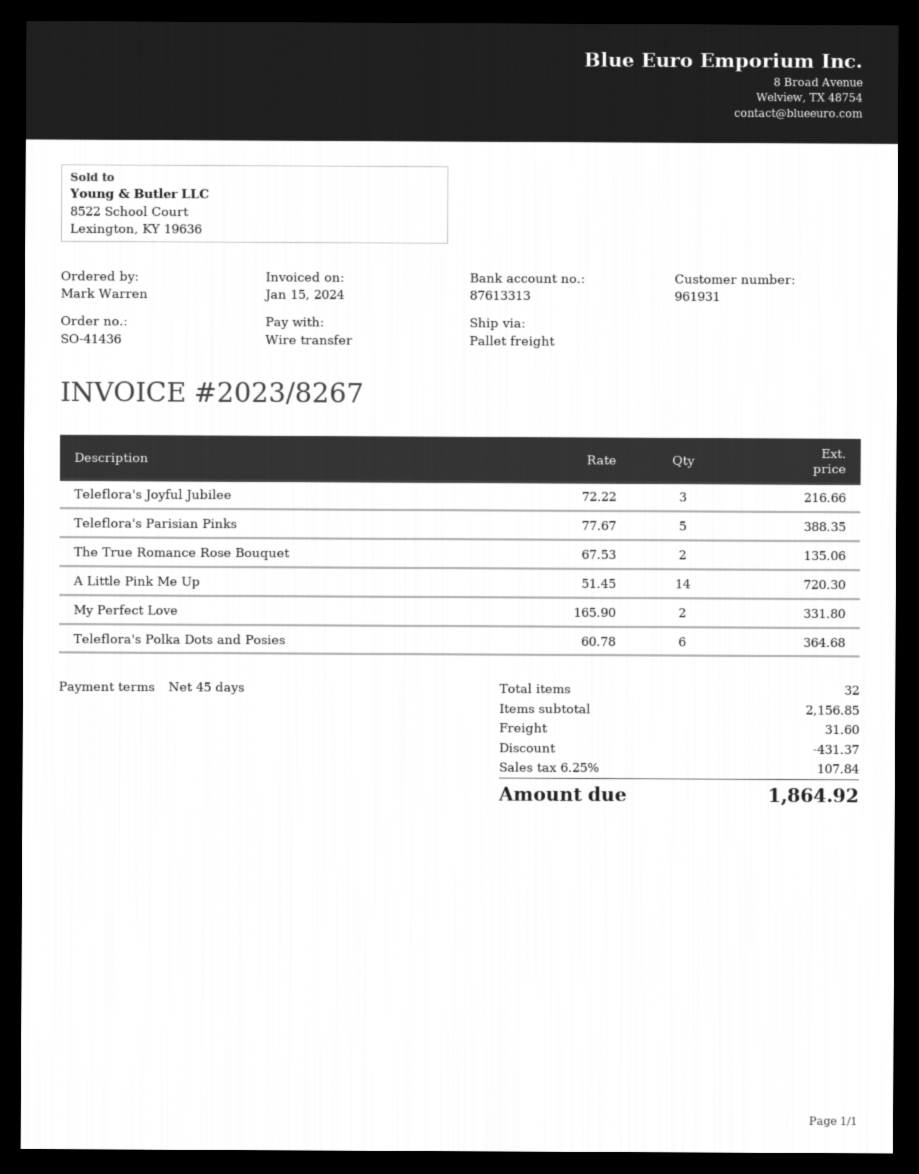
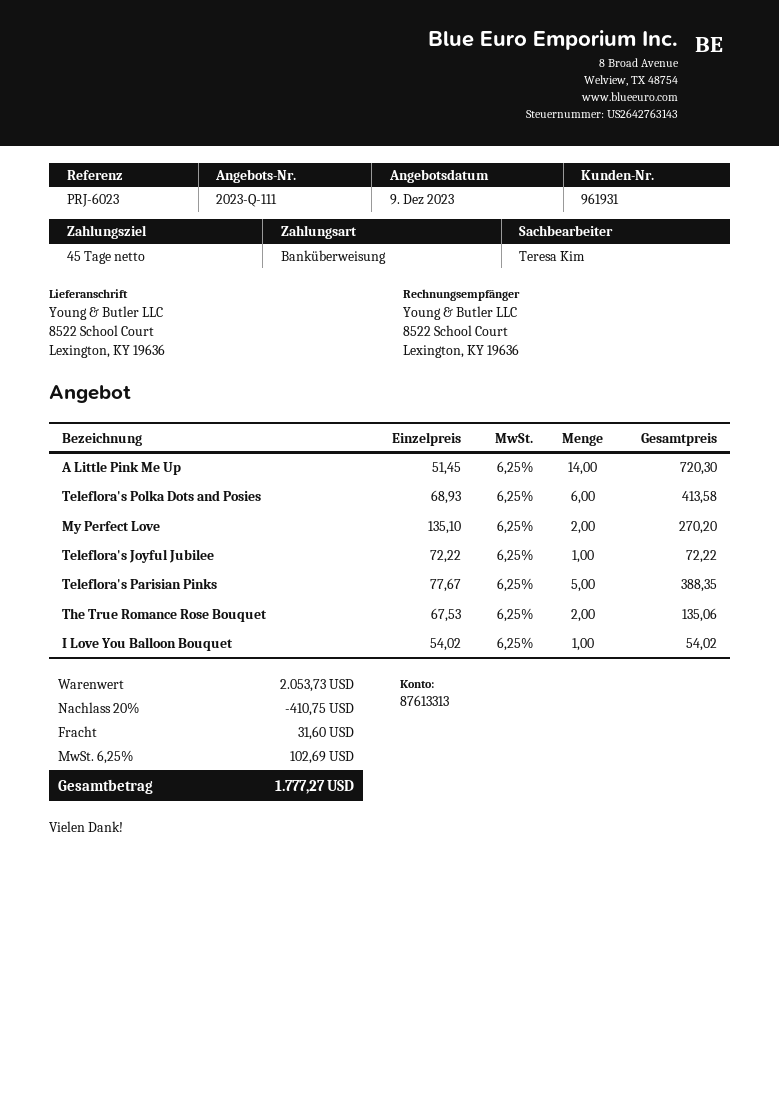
Teleflora's Joyful Jubilee: 3 x 72.22 = 216.66 -> 1 x 72.22 = 72.22
My Perfect Love: 2 x 165.90 = 331.80 -> 2 x 135.10 = 270.20
Teleflora's Polka Dots and Posies: 6 x 60.78 = 364.68 -> 6 x 68.93 = 413.58
I Love You Balloon Bouquet: none -> 1 x 54.02 = 54.02
subtotal: 2156.85 -> 2053.73
discount: 431.37 -> 410.75
tax: 6.25% = 107.84 -> 6.25% = 102.69
total: 1864.92 -> 1777.27

